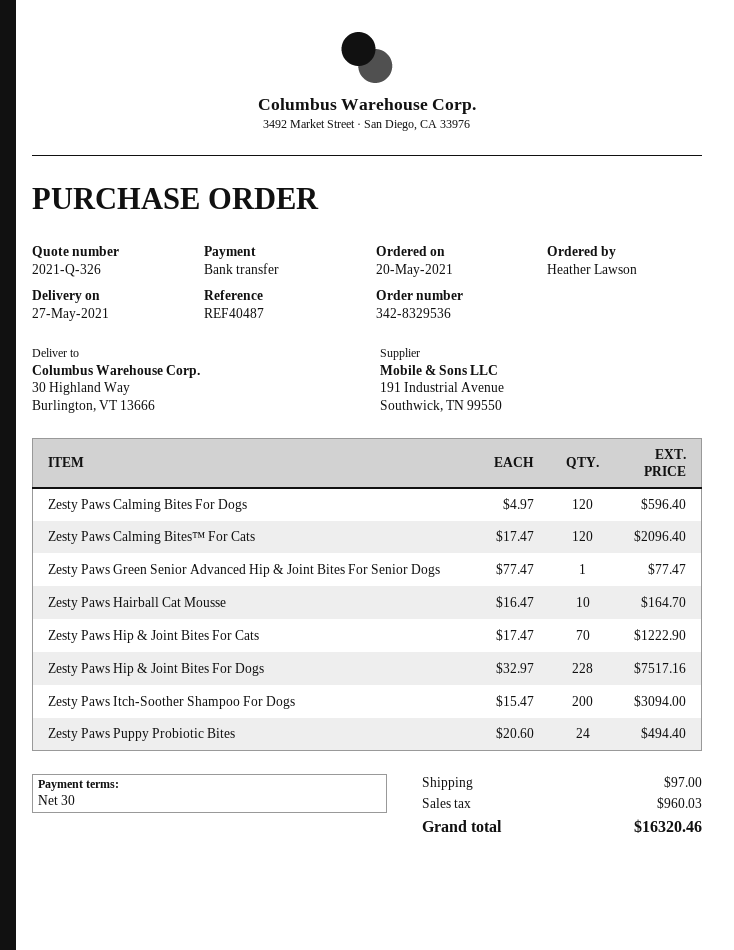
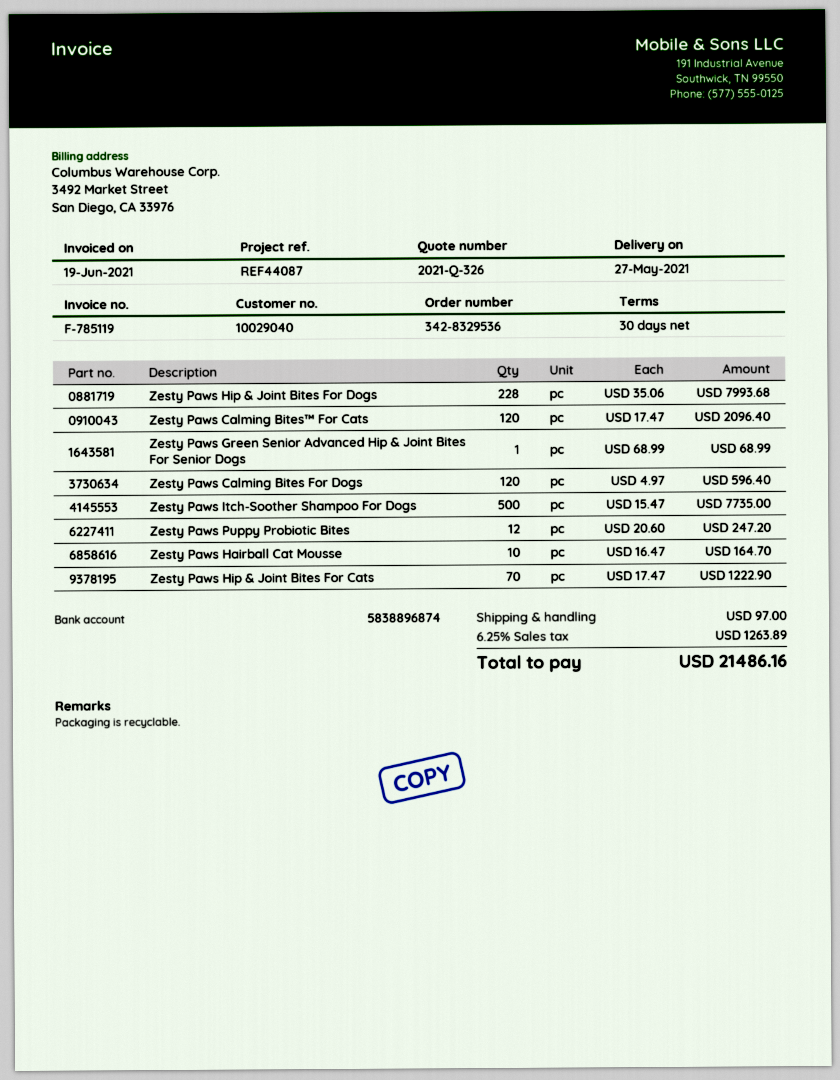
reference: REF40487 -> REF44087
Zesty Paws Green Senior Advanced Hip & Joint Bites For Senior Dogs: 1 x 77.47 = 77.47 -> 1 x 68.99 = 68.99
Zesty Paws Hip & Joint Bites For Dogs: 228 x 32.97 = 7517.16 -> 228 x 35.06 = 7993.68
Zesty Paws Itch-Soother Shampoo For Dogs: 200 x 15.47 = 3094.00 -> 500 x 15.47 = 7735.00
Zesty Paws Puppy Probiotic Bites: 24 x 20.60 = 494.40 -> 12 x 20.60 = 247.20
tax: 960.03 -> 1263.89
total: 16320.46 -> 21486.16

